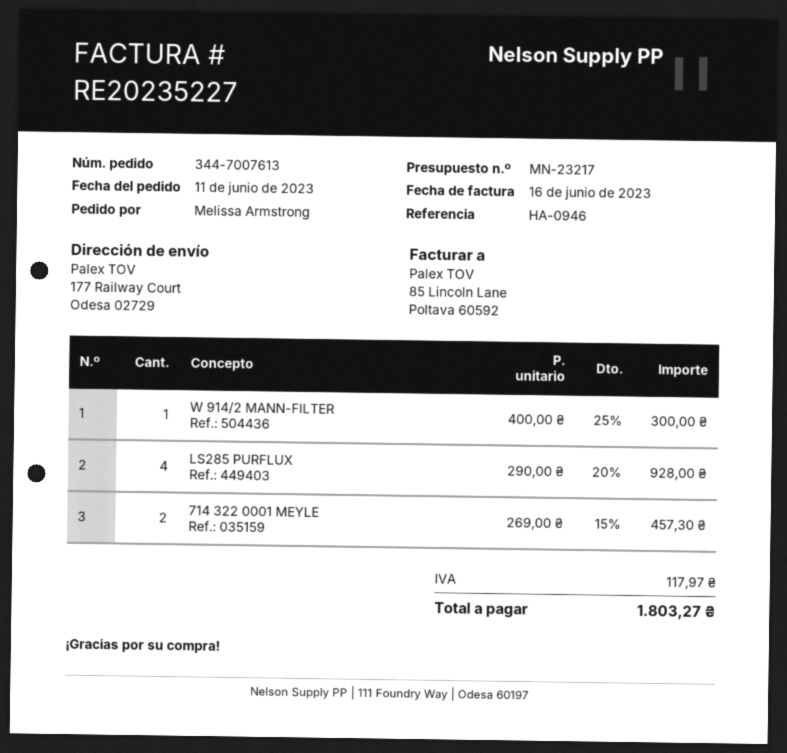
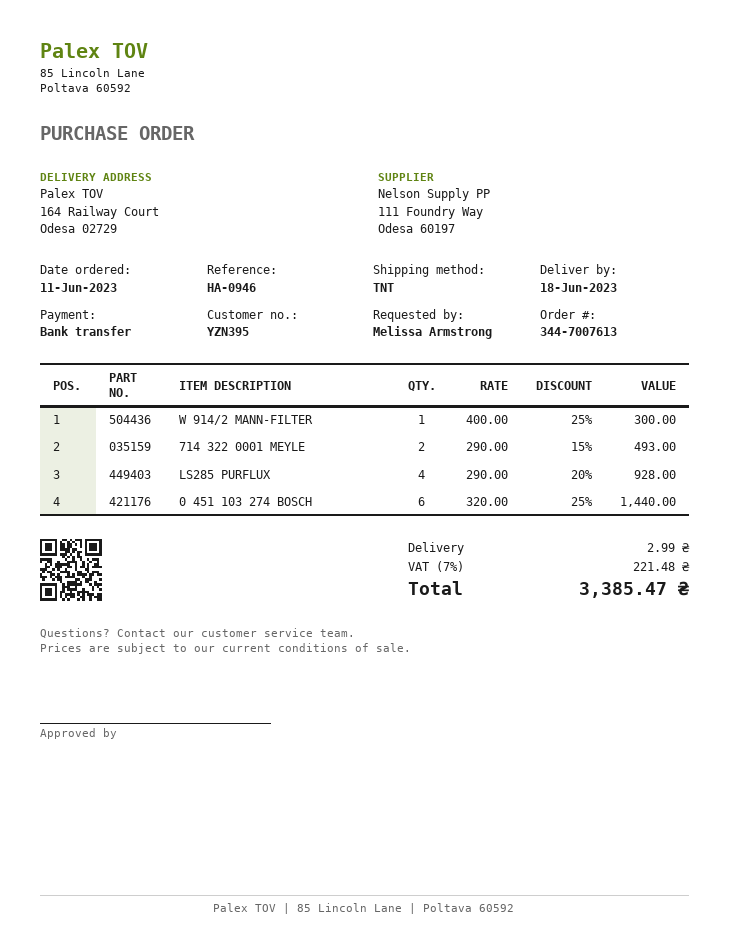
ship to: 177 Railway Court, Odesa 02729 -> 164 Railway Court, Odesa 02729
714 322 0001 MEYLE: 2 x 269.00 - 15% = 457.30 -> 2 x 290.00 - 15% = 493.00
0 451 103 274 BOSCH: none -> 6 x 320.00 - 25% = 1440.00
shipping: none -> 2.99
tax: 117.97 -> 221.48
total: 1803.27 -> 3385.47

